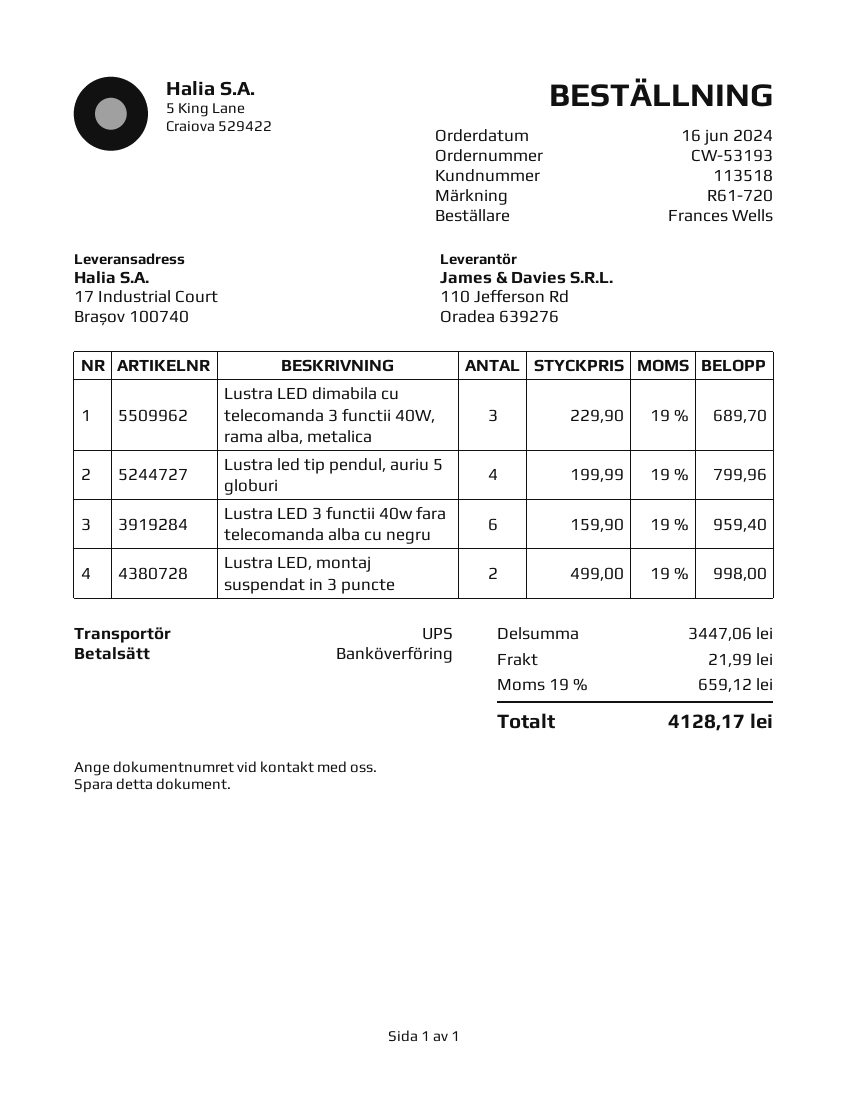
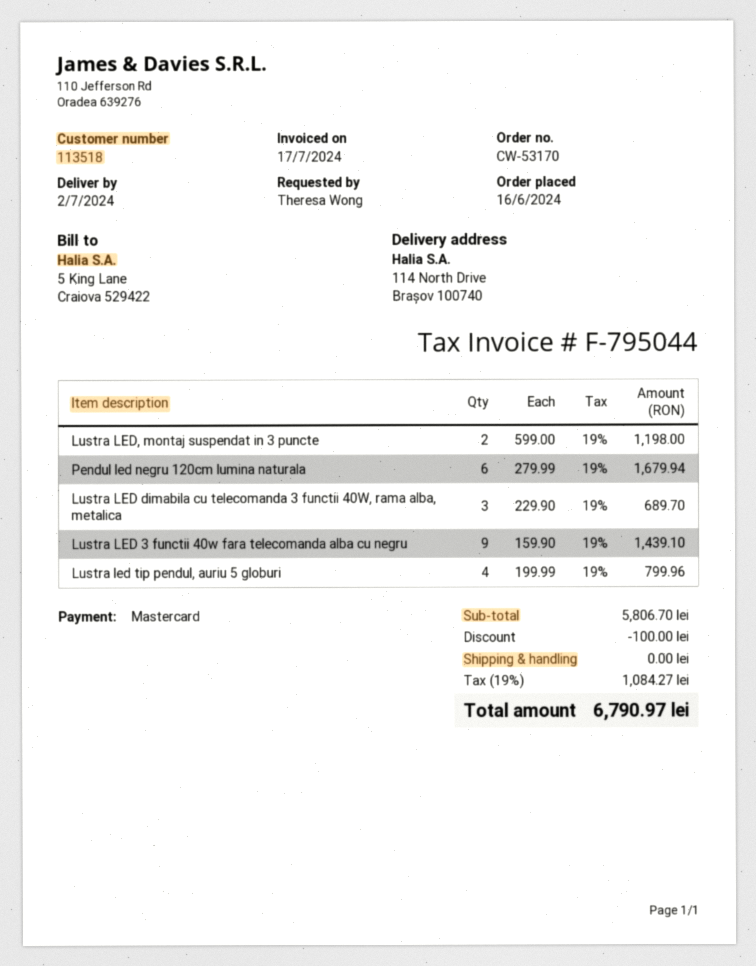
order number: CW-53193 -> CW-53170
ordered by: Frances Wells -> Theresa Wong
payment method: bank transfer -> Mastercard
ship to: 17 Industrial Court, Brașov 100740 -> 114 North Drive, Brașov 100740
Lustra LED 3 functii 40w fara telecomanda alba cu negru: 6 x 159.90 = 959.40 -> 9 x 159.90 = 1439.10
Lustra LED, montaj suspendat in 3 puncte: 2 x 499.00 = 998.00 -> 2 x 599.00 = 1198.00
Pendul led negru 120cm lumina naturala: none -> 6 x 279.99 = 1679.94
subtotal: 3447.06 -> 5806.70
discount: none -> 100.00
shipping: 21.99 -> 0.00
tax: 19% = 659.12 -> 19% = 1084.27
total: 4128.17 -> 6790.97

